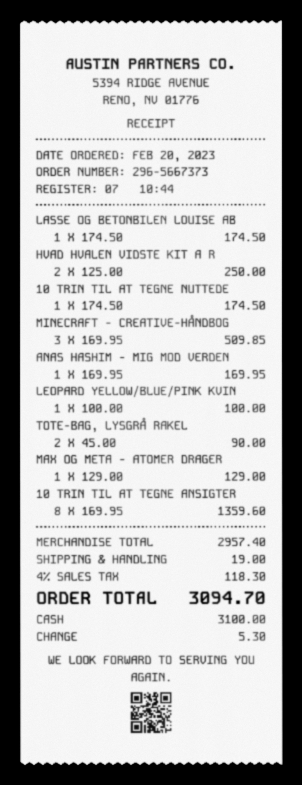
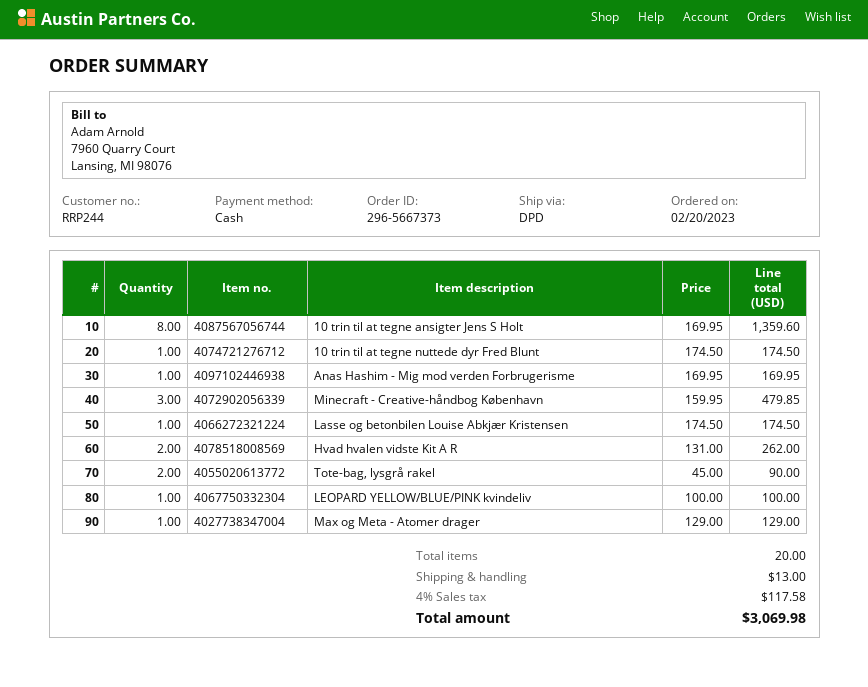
HVAD HVALEN VIDSTE KIT A R: 2 x 125.00 = 250.00 -> 2 x 131.00 = 262.00
MINECRAFT - CREATIVE-HÅNDBOG: 3 x 169.95 = 509.85 -> 3 x 159.95 = 479.85
shipping: 19.00 -> 13.00
tax: 4% = 118.30 -> 4% = 117.58
total: 3094.70 -> 3069.98

